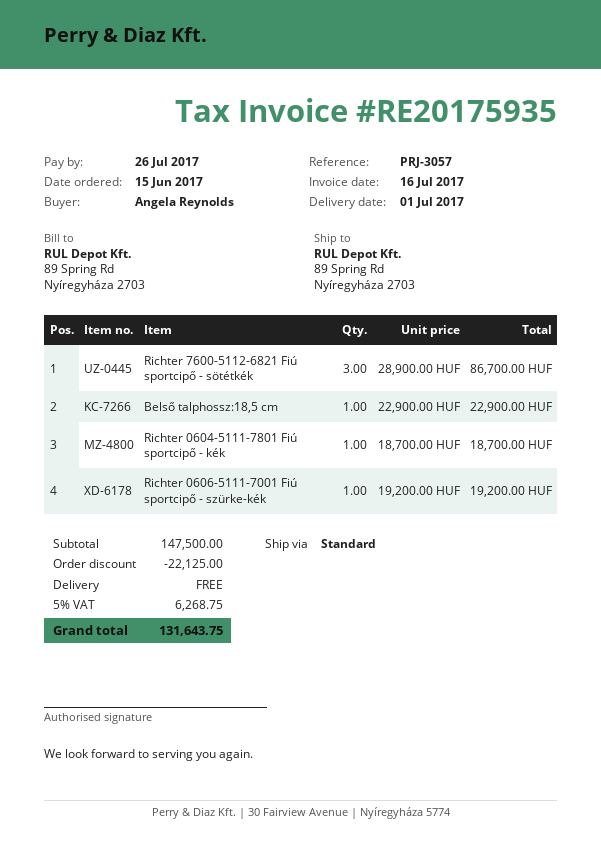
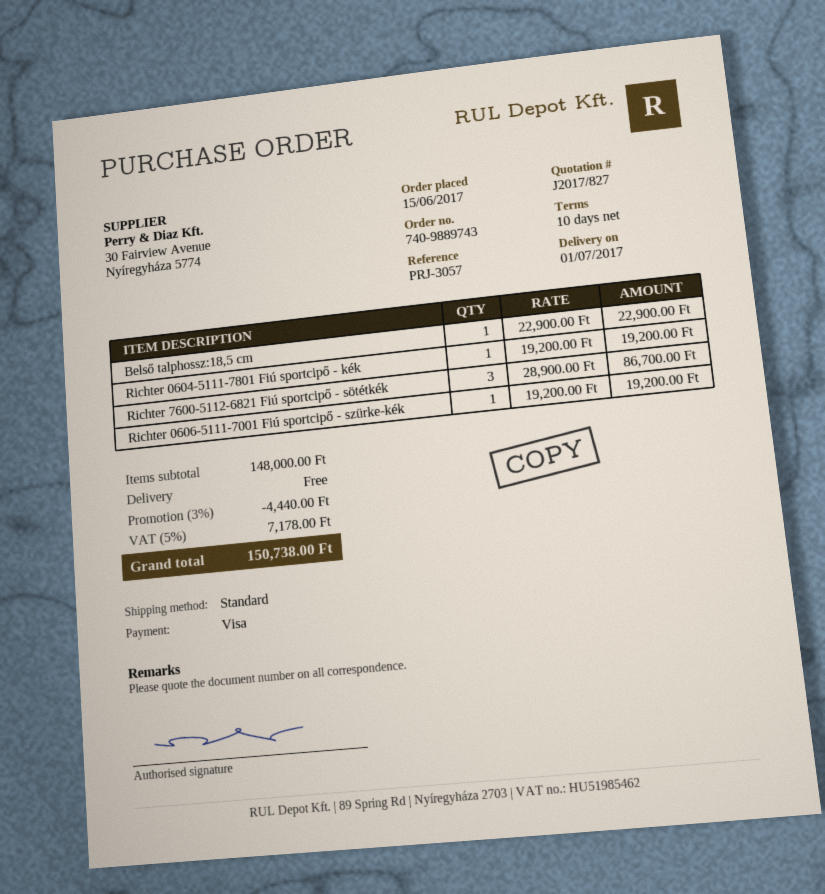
Richter 0604-5111-7801 Fiú sportcipő - kék: 1 x 18700.00 = 18700.00 -> 1 x 19200.00 = 19200.00
subtotal: 147500.00 -> 148000.00
discount: 22125.00 -> 4440.00
tax: 5% = 6268.75 -> 5% = 7178.00
total: 131643.75 -> 150738.00

